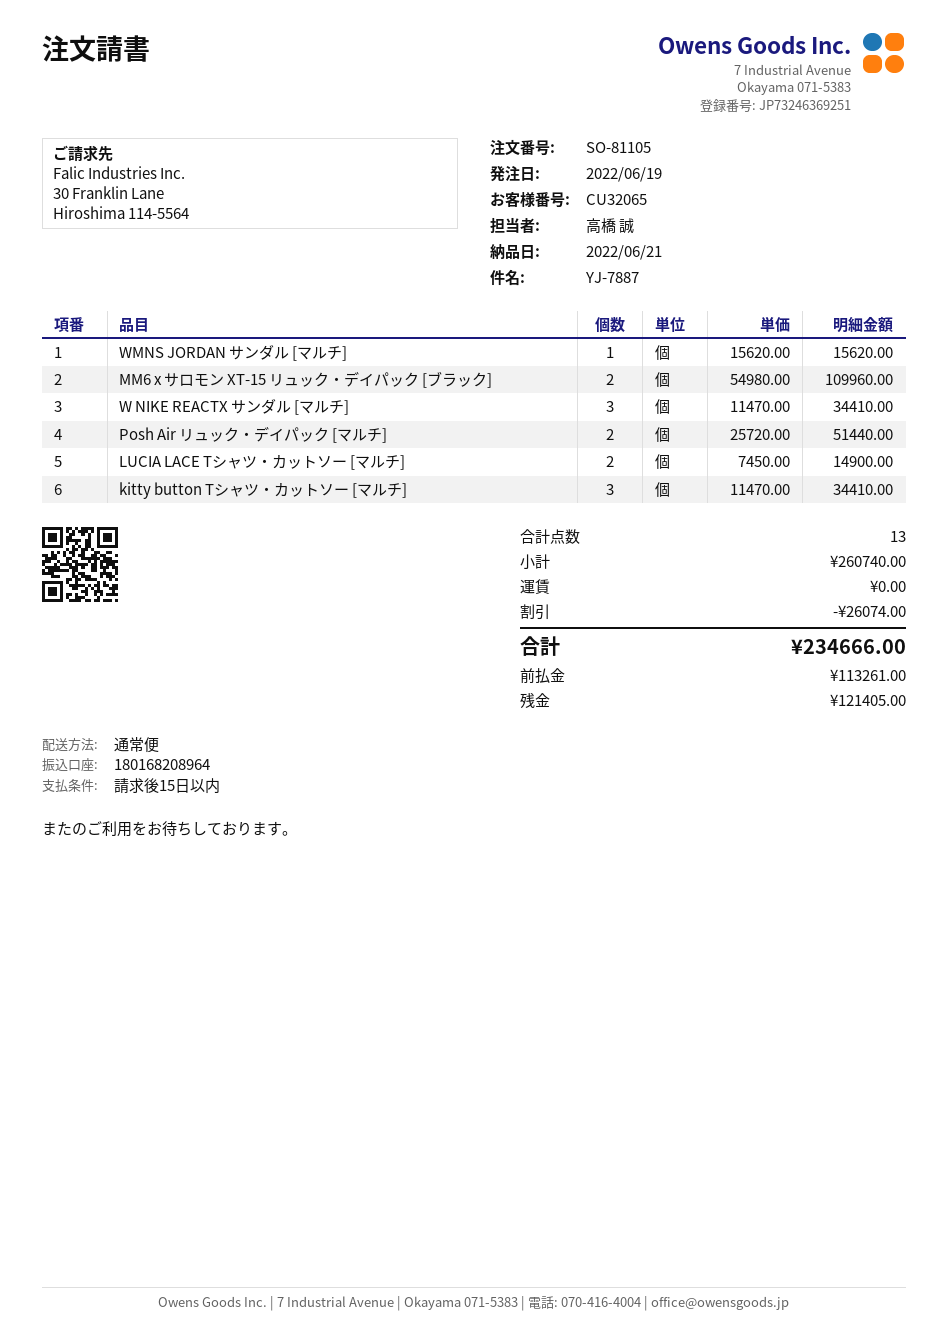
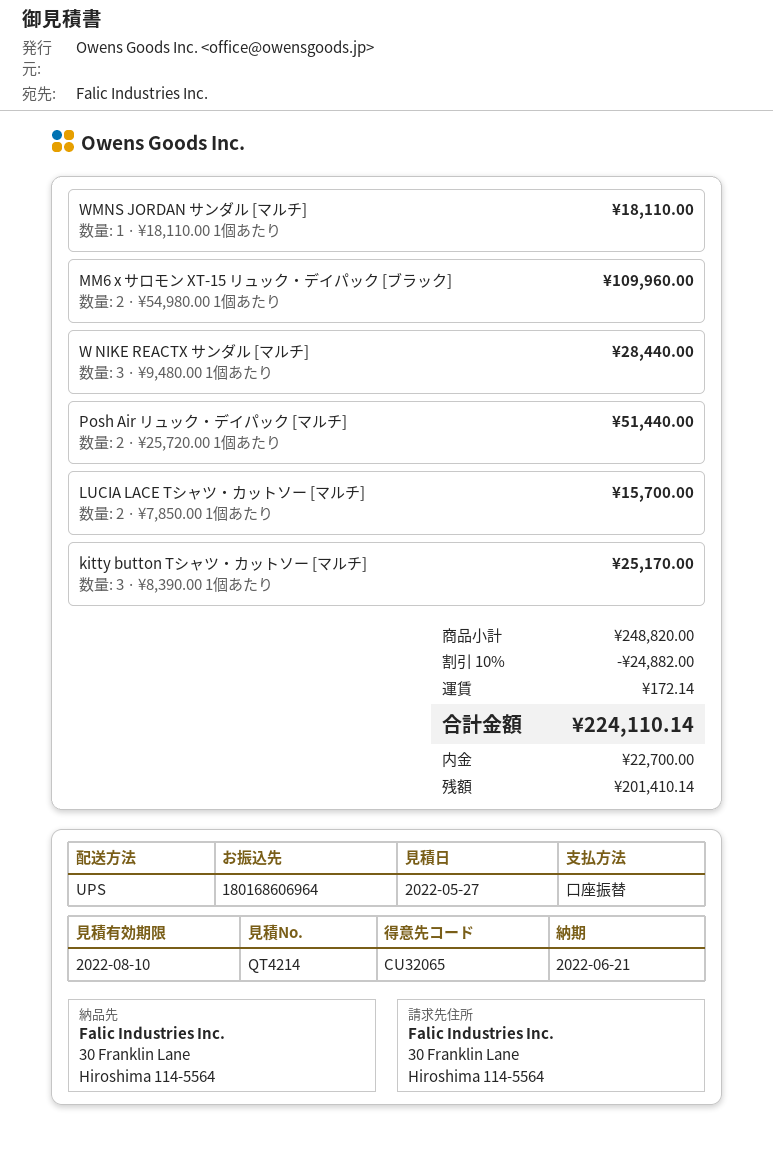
bank account: 180168208964 -> 180168606964
shipping method: standard -> UPS
WMNS JORDAN サンダル [マルチ]: 1 x 15620.00 = 15620.00 -> 1 x 18110.00 = 18110.00
W NIKE REACTX サンダル [マルチ]: 3 x 11470.00 = 34410.00 -> 3 x 9480.00 = 28440.00
LUCIA LACE Tシャツ・カットソー [マルチ]: 2 x 7450.00 = 14900.00 -> 2 x 7850.00 = 15700.00
kitty button Tシャツ・カットソー [マルチ]: 3 x 11470.00 = 34410.00 -> 3 x 8390.00 = 25170.00
subtotal: 260740.00 -> 248820.00
discount: 26074.00 -> 24882.00
shipping: 0.00 -> 172.14
total: 234666.00 -> 224110.14
deposit: 113261.00 -> 22700.00
balance: 121405.00 -> 201410.14

